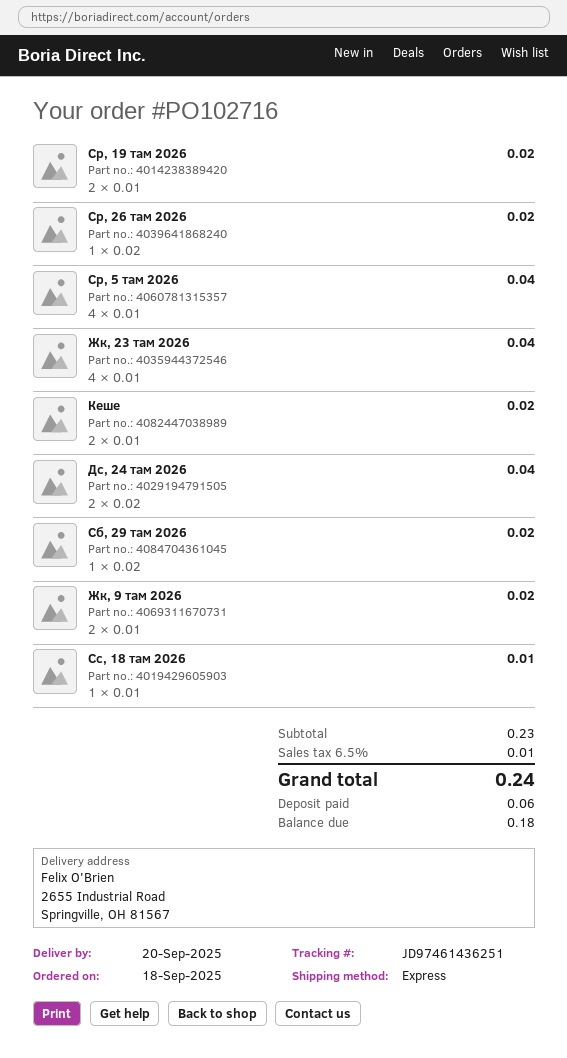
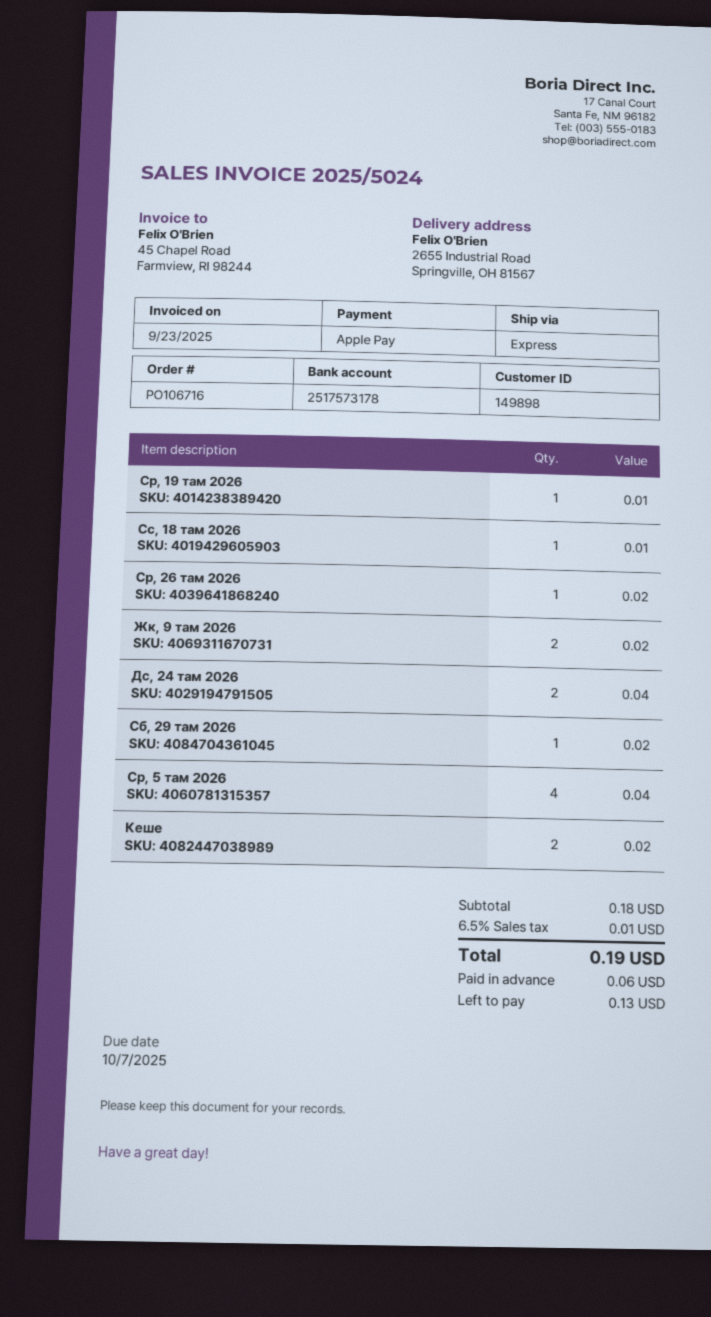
order number: PO102716 -> PO106716
Ср, 19 там 2026: 2 for 0.02 -> 1 for 0.01
Жк, 23 там 2026: 4 for 0.04 -> none
subtotal: 0.23 -> 0.18
total: 0.24 -> 0.19
balance: 0.18 -> 0.13

